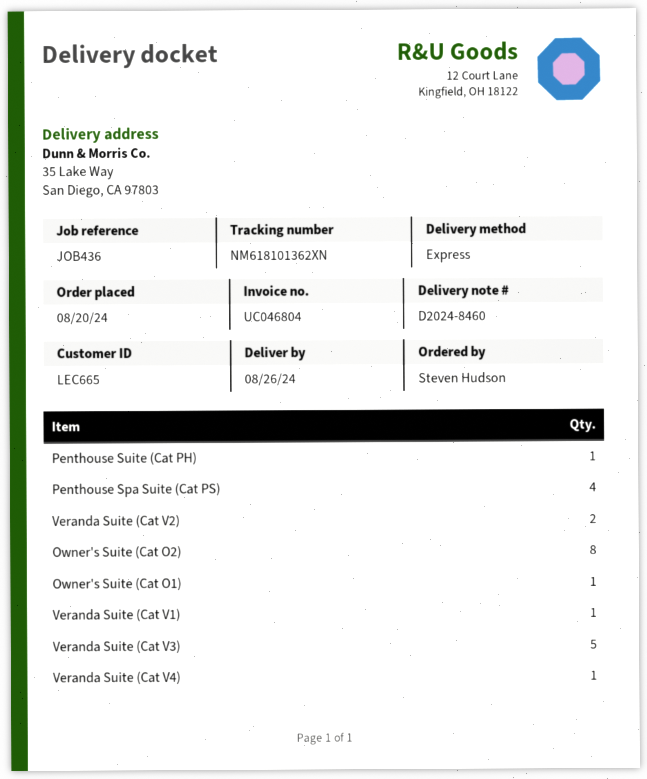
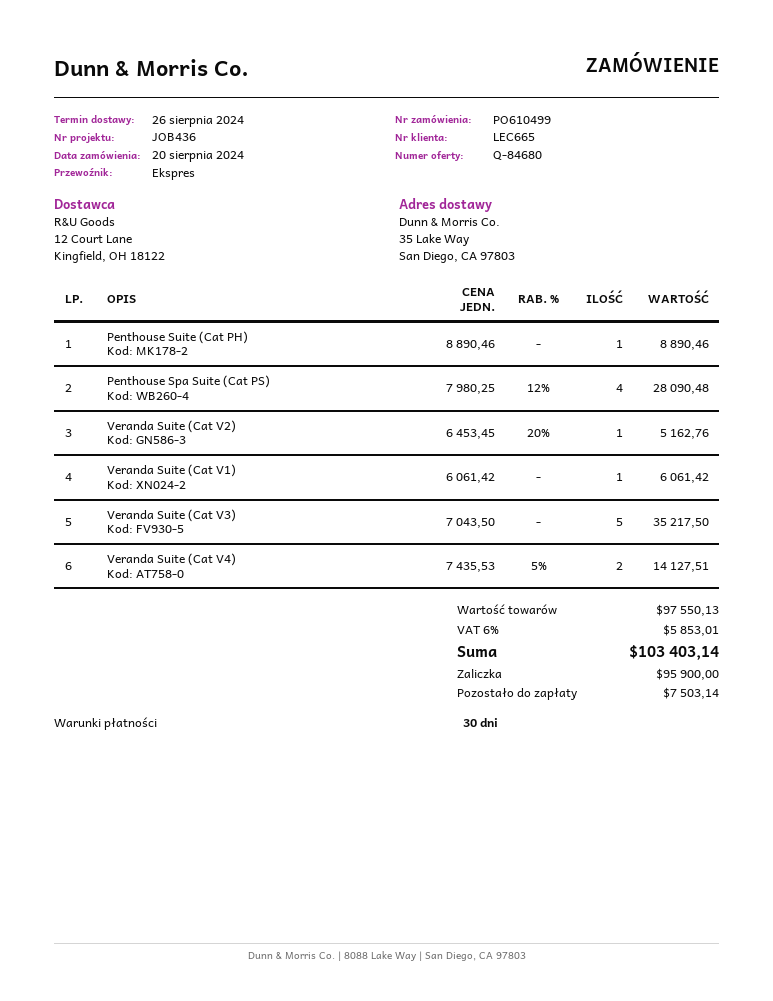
Veranda Suite (Cat V2): 2 -> 1
Owner's Suite (Cat O2): 8 -> none
Owner's Suite (Cat O1): 1 -> none
Veranda Suite (Cat V4): 1 -> 2

